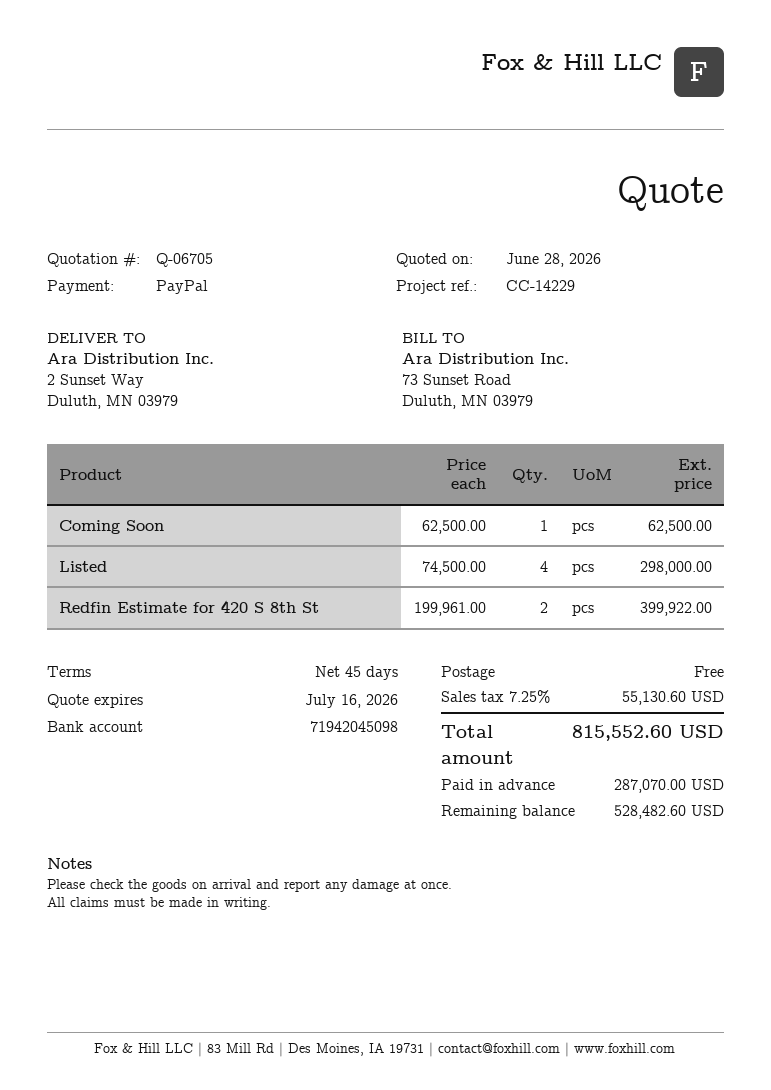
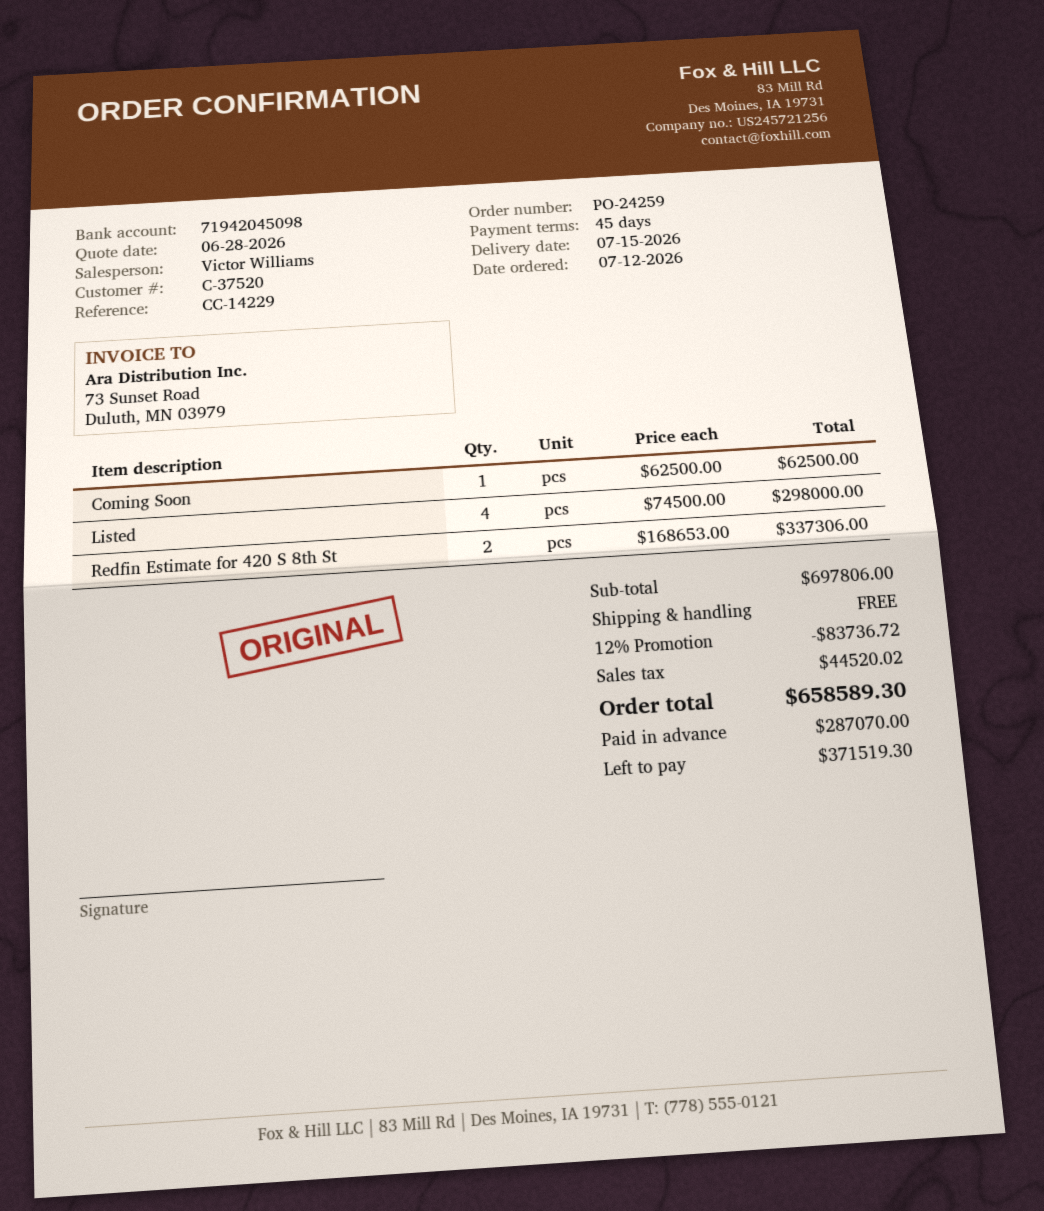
Redfin Estimate for 420 S 8th St: 2 x 199961.00 = 399922.00 -> 2 x 168653.00 = 337306.00
discount: none -> 12% = 83736.72
tax: 55130.60 -> 44520.02
total: 815552.60 -> 658589.30
balance: 528482.60 -> 371519.30

